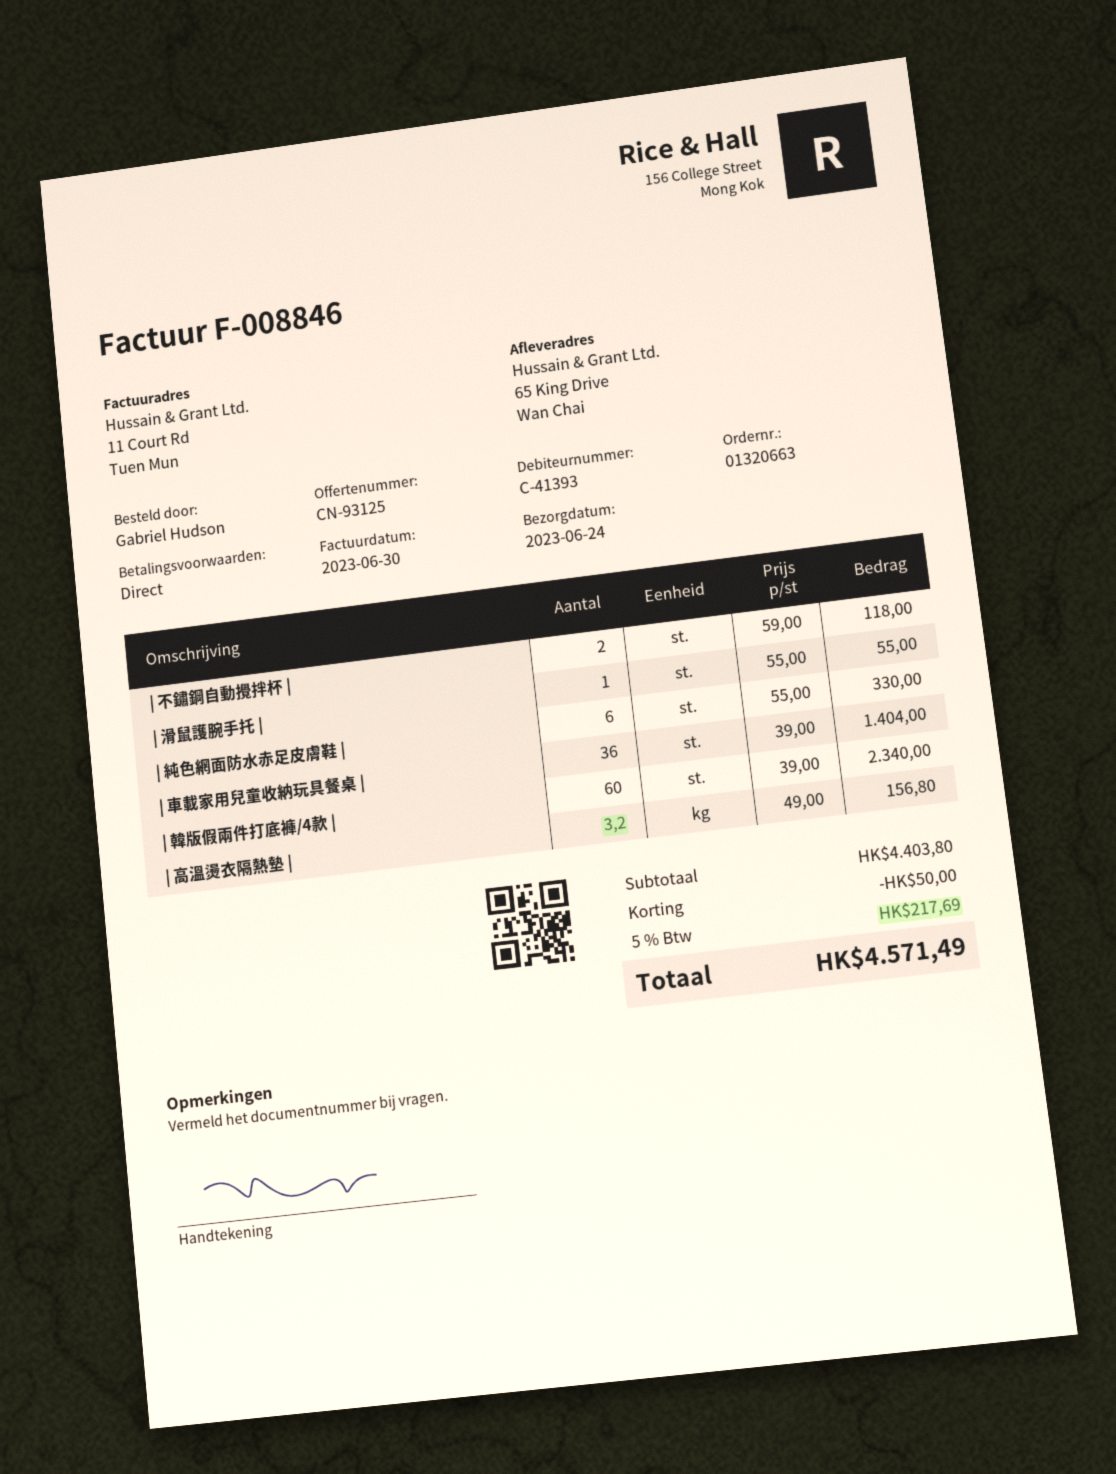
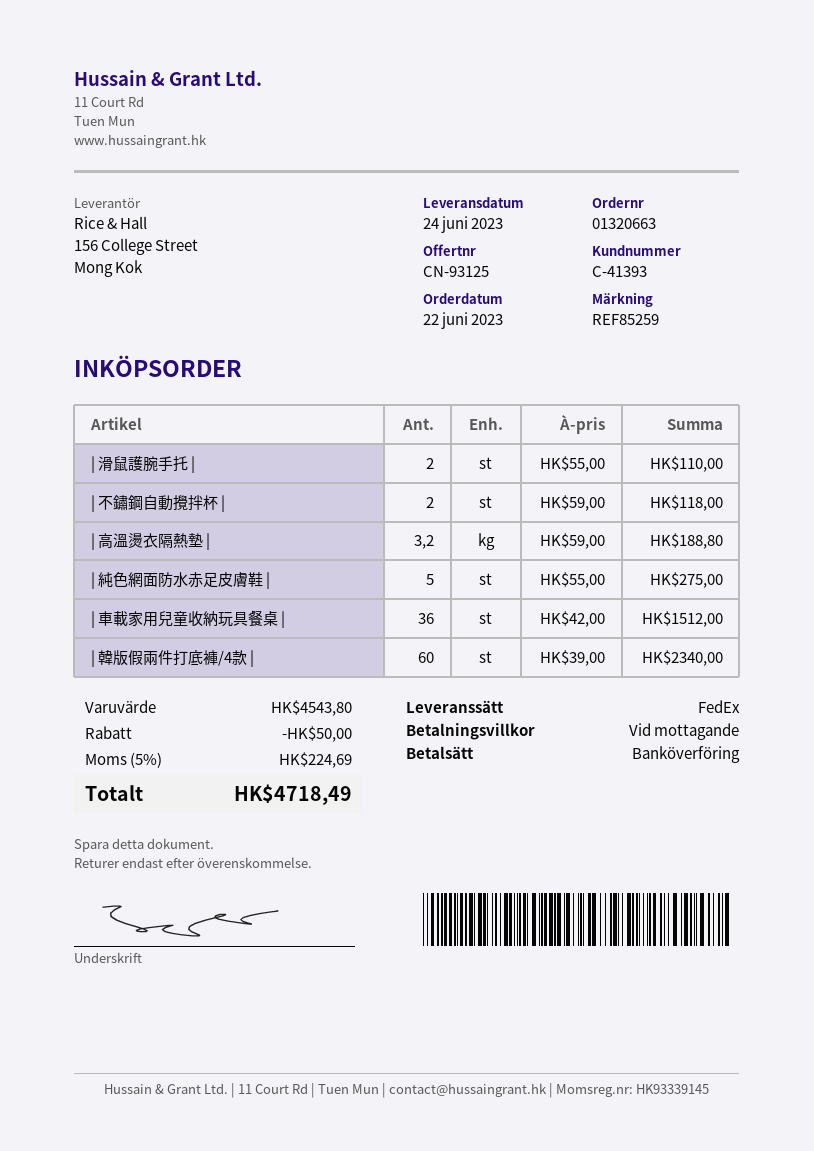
| 滑鼠護腕手托 |: 1 x 55.00 = 55.00 -> 2 x 55.00 = 110.00
| 純色網面防水赤足皮膚鞋 |: 6 x 55.00 = 330.00 -> 5 x 55.00 = 275.00
| 車載家用兒童收納玩具餐桌 |: 36 x 39.00 = 1404.00 -> 36 x 42.00 = 1512.00
| 高溫燙衣隔熱墊 |: 3.2 x 49.00 = 156.80 -> 3.2 x 59.00 = 188.80
subtotal: 4403.80 -> 4543.80
tax: 5% = 217.69 -> 5% = 224.69
total: 4571.49 -> 4718.49

